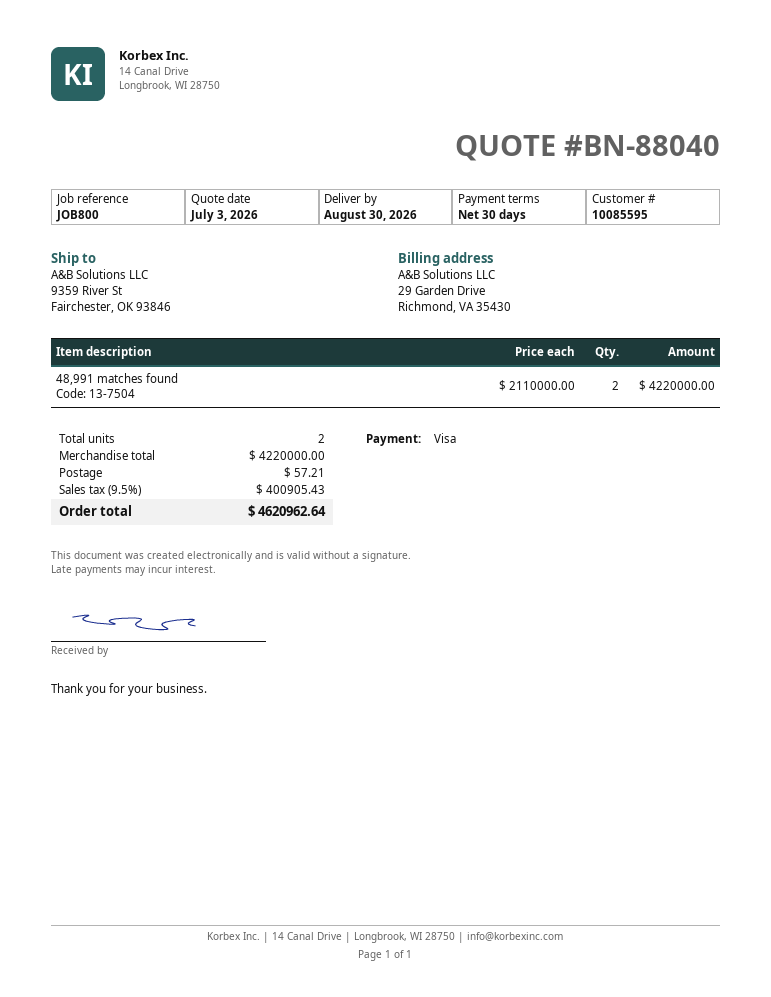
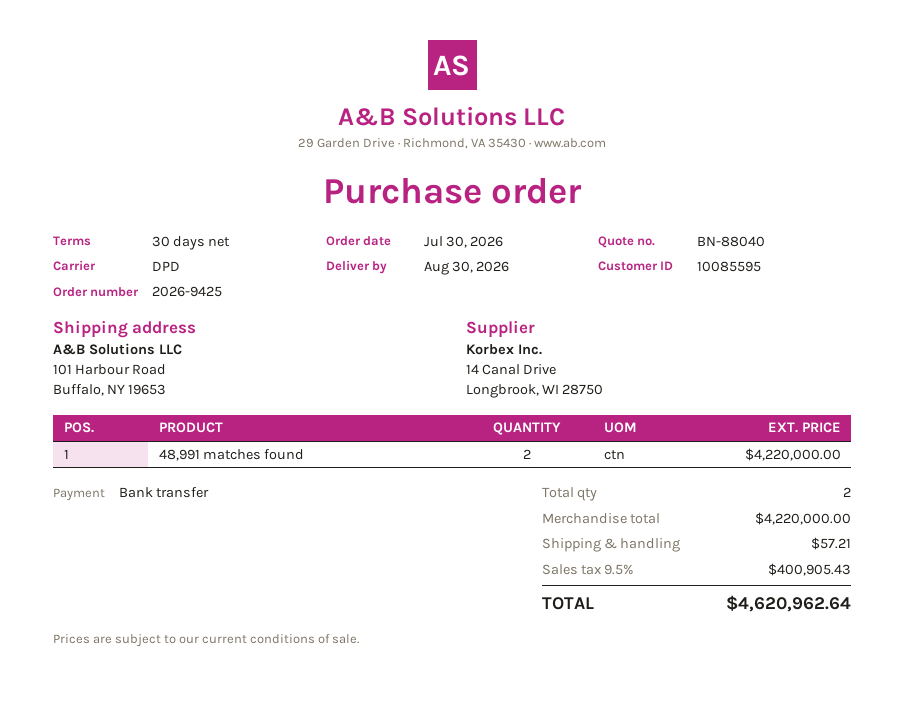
payment method: Visa -> bank transfer
ship to: 9359 River St, Fairchester, OK 93846 -> 101 Harbour Road, Buffalo, NY 19653

